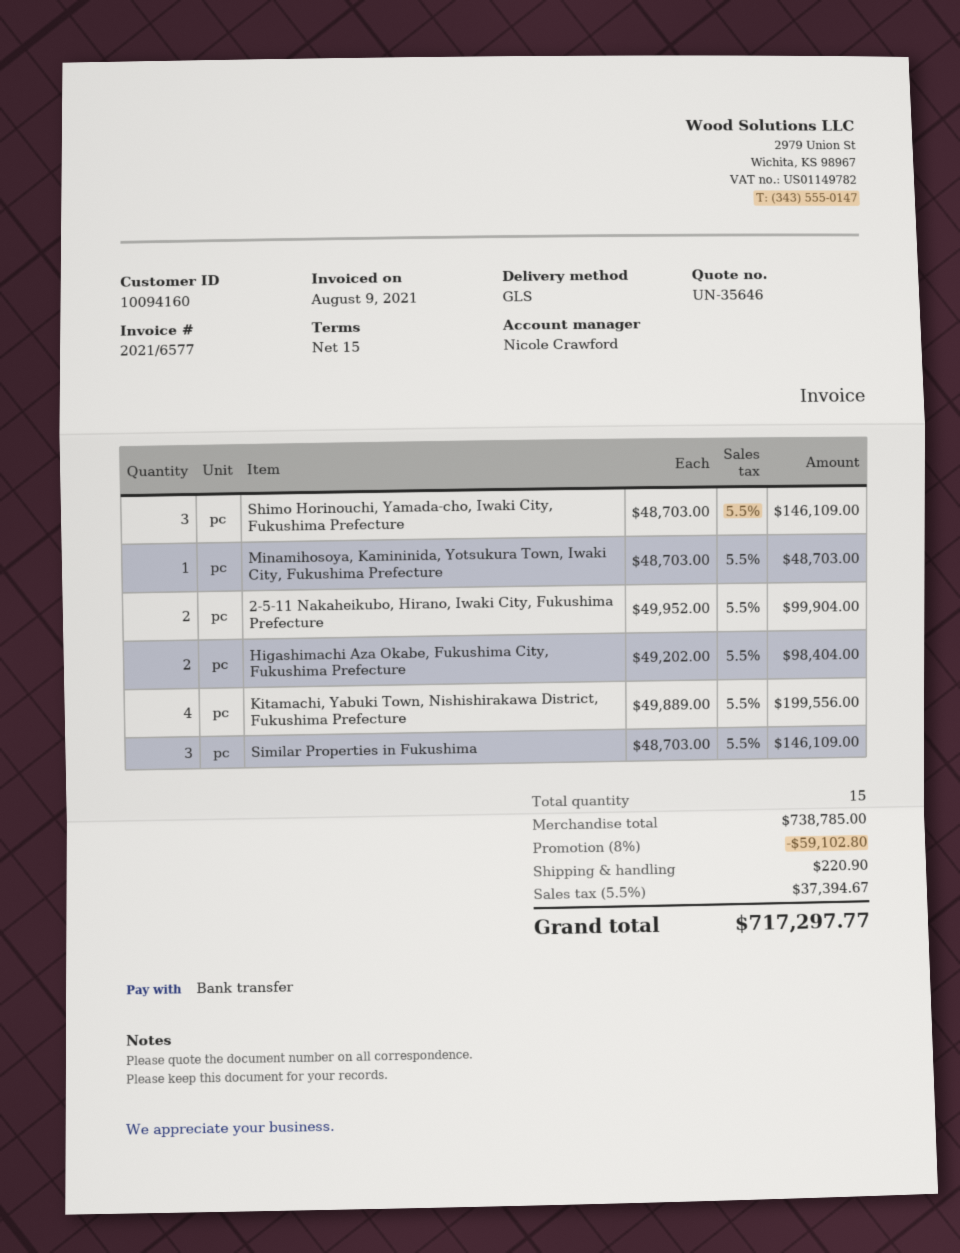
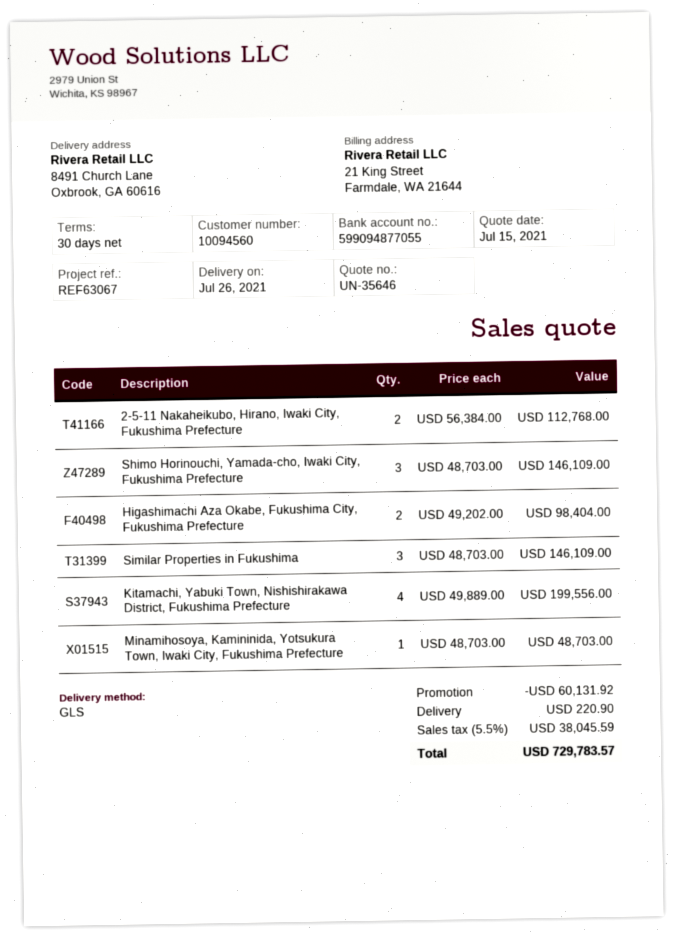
payment terms: 15 days -> 30 days
customer number: 10094160 -> 10094560
2-5-11 Nakaheikubo, Hirano, Iwaki City, Fukushima Prefecture: 2 x 49952.00 = 99904.00 -> 2 x 56384.00 = 112768.00
discount: 59102.80 -> 60131.92
tax: 5.5% = 37394.67 -> 5.5% = 38045.59
total: 717297.77 -> 729783.57

